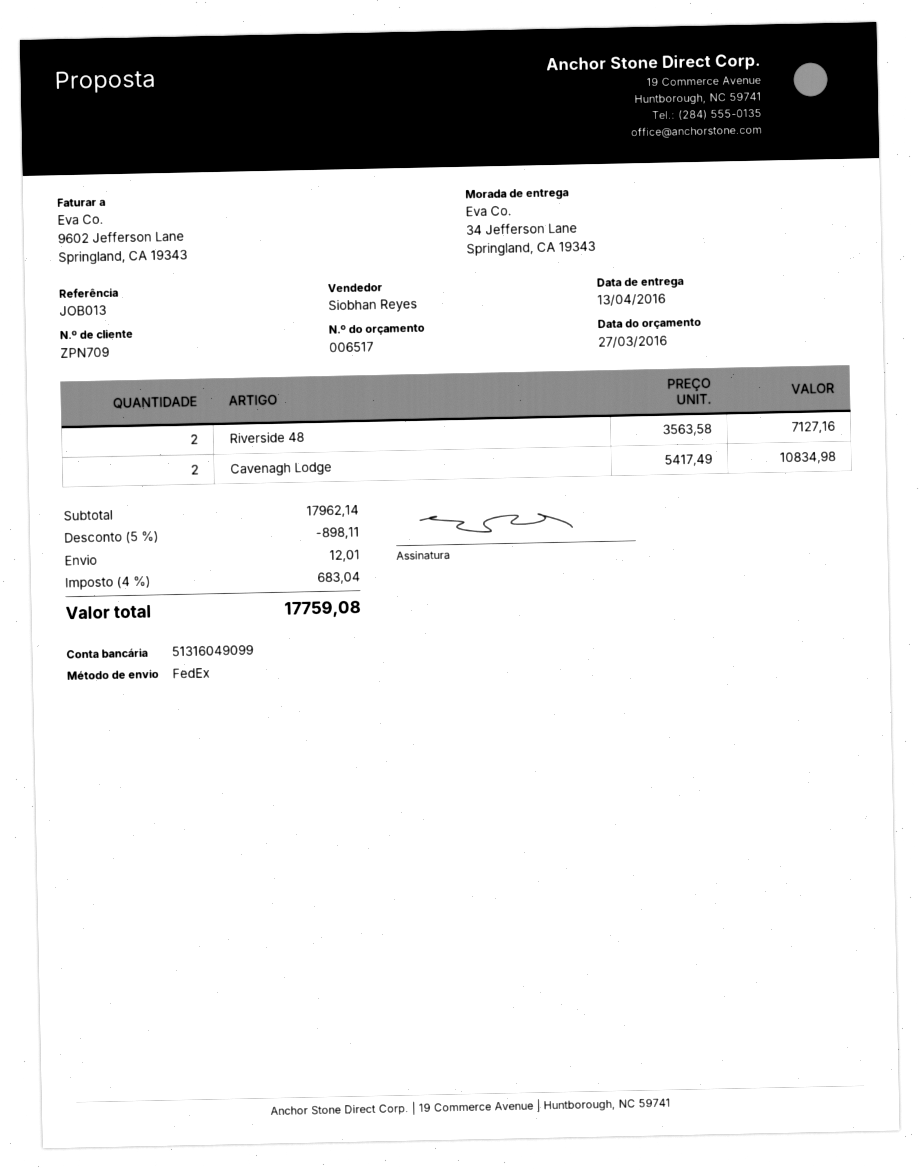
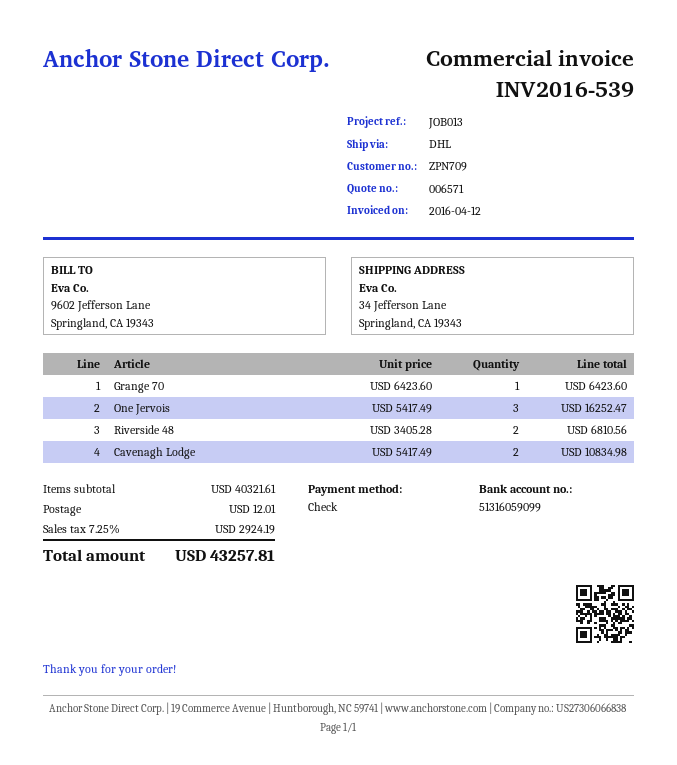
quote number: 006517 -> 006571
bank account: 51316049099 -> 51316059099
shipping method: FedEx -> DHL
Riverside 48: 2 x 3563.58 = 7127.16 -> 2 x 3405.28 = 6810.56
Grange 70: none -> 1 x 6423.60 = 6423.60
One Jervois: none -> 3 x 5417.49 = 16252.47
subtotal: 17962.14 -> 40321.61
discount: 5% = 898.11 -> none
tax: 4% = 683.04 -> 7.25% = 2924.19
total: 17759.08 -> 43257.81

